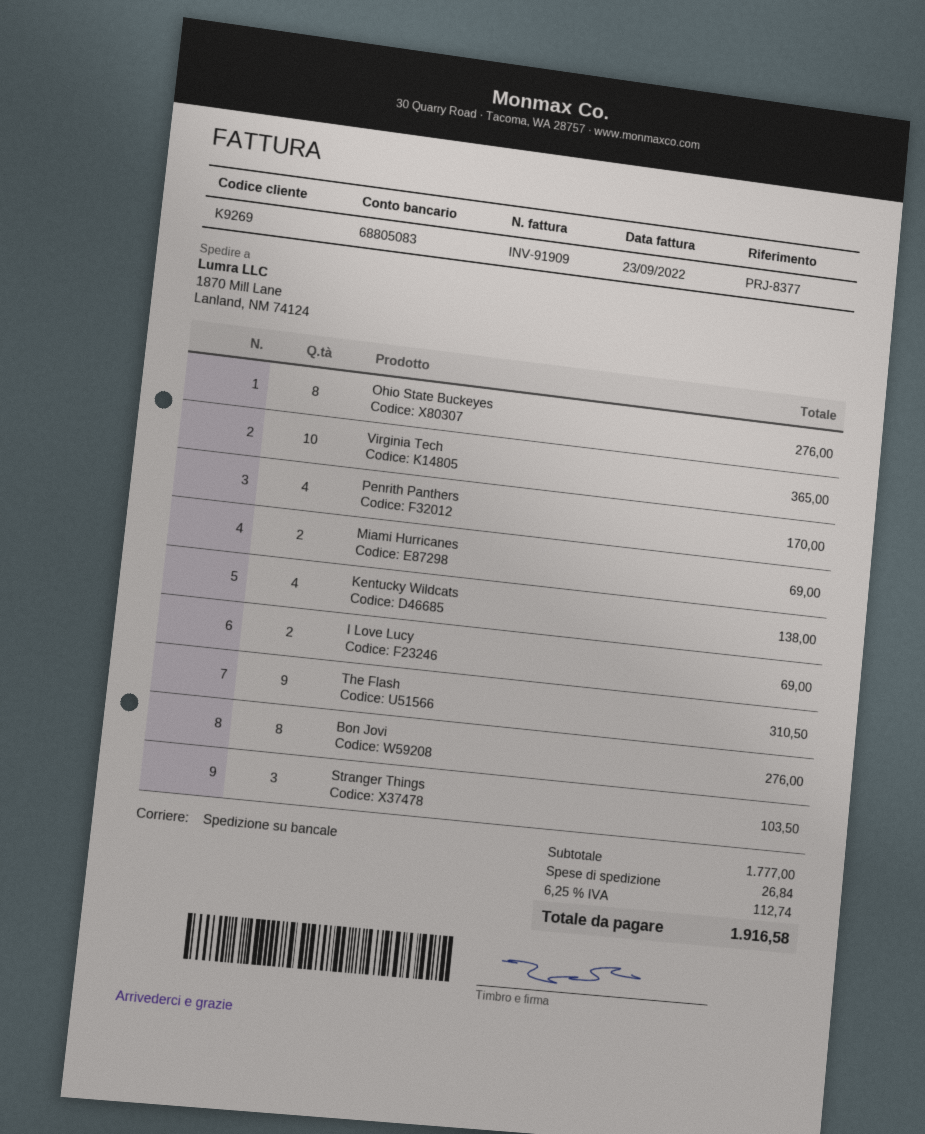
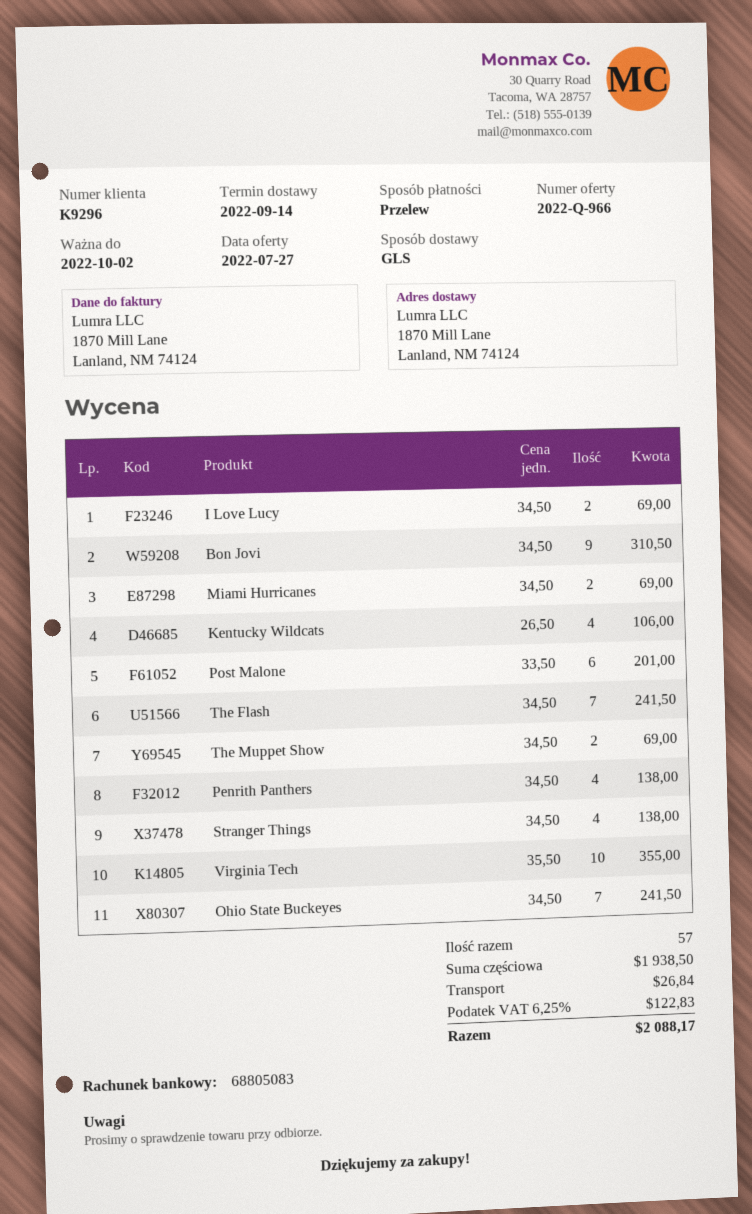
customer number: K9269 -> K9296
shipping method: pallet freight -> GLS
Ohio State Buckeyes: 8 for 276.00 -> 7 for 241.50
Virginia Tech: 10 for 365.00 -> 10 for 355.00
Penrith Panthers: 4 for 170.00 -> 4 for 138.00
Kentucky Wildcats: 4 for 138.00 -> 4 for 106.00
The Flash: 9 for 310.50 -> 7 for 241.50
Bon Jovi: 8 for 276.00 -> 9 for 310.50
Stranger Things: 3 for 103.50 -> 4 for 138.00
Post Malone: none -> 6 for 201.00
The Muppet Show: none -> 2 for 69.00
subtotal: 1777.00 -> 1938.50
tax: 6.25% = 112.74 -> 6.25% = 122.83
total: 1916.58 -> 2088.17

